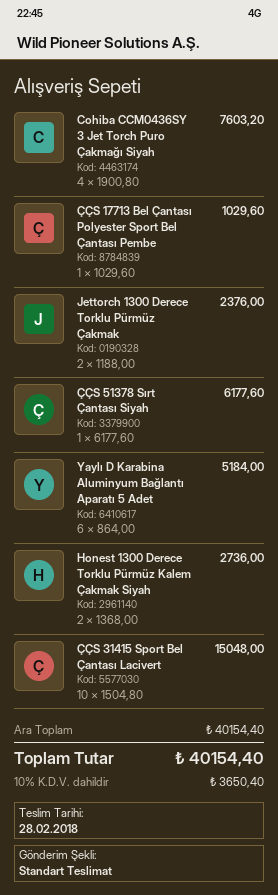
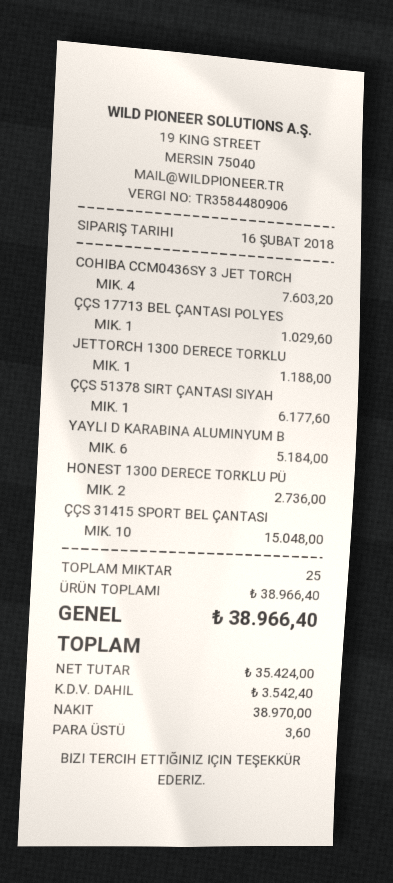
Jettorch 1300 Derece Torklu Pürmüz Çakmak: 2 for 2376.00 -> 1 for 1188.00
subtotal: 40154.40 -> 38966.40
tax: 3650.40 -> 3542.40
total: 40154.40 -> 38966.40

